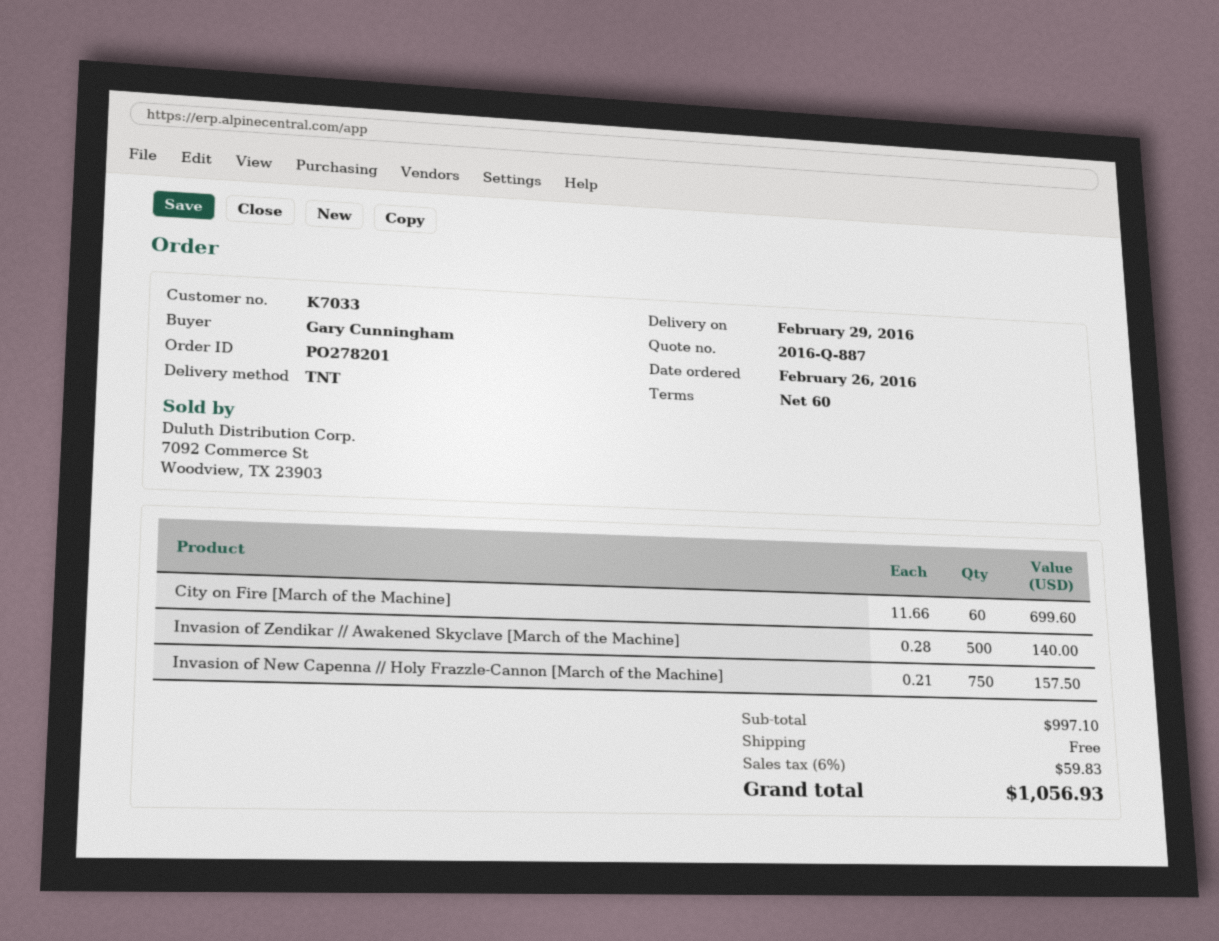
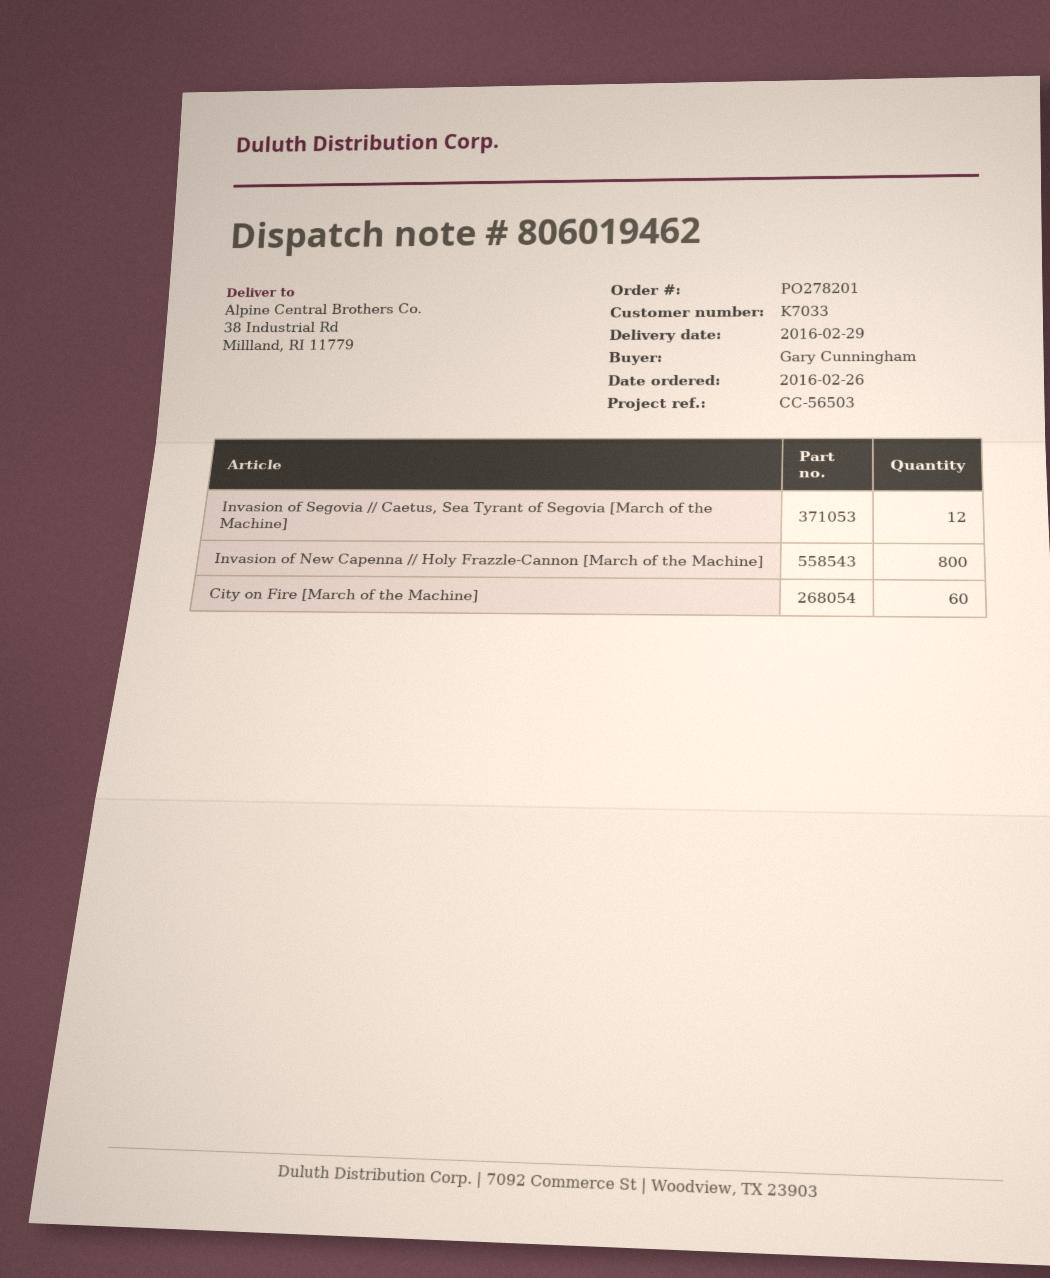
Invasion of Zendikar // Awakened Skyclave [March of the Machine]: 500 -> none
Invasion of New Capenna // Holy Frazzle-Cannon [March of the Machine]: 750 -> 800
Invasion of Segovia // Caetus, Sea Tyrant of Segovia [March of the Machine]: none -> 12

